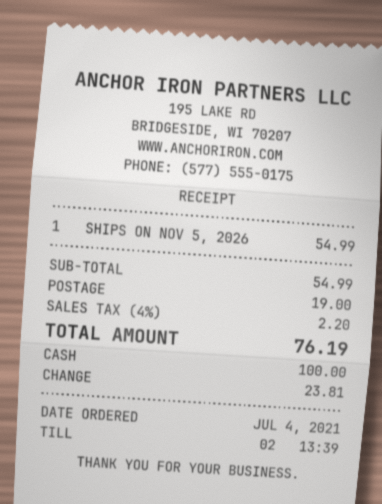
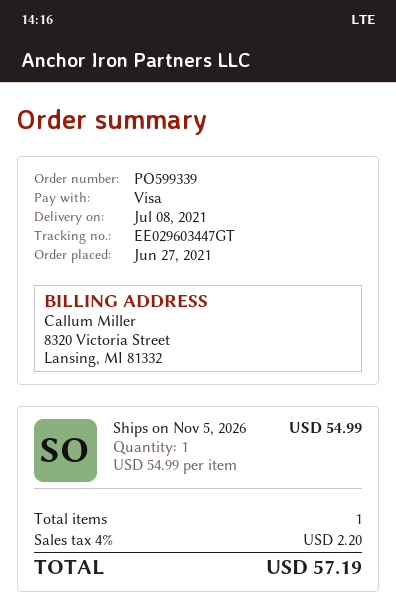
order date: 2021-07-04 -> 2021-06-27
payment method: cash -> Visa
shipping: 19.00 -> none
total: 76.19 -> 57.19

